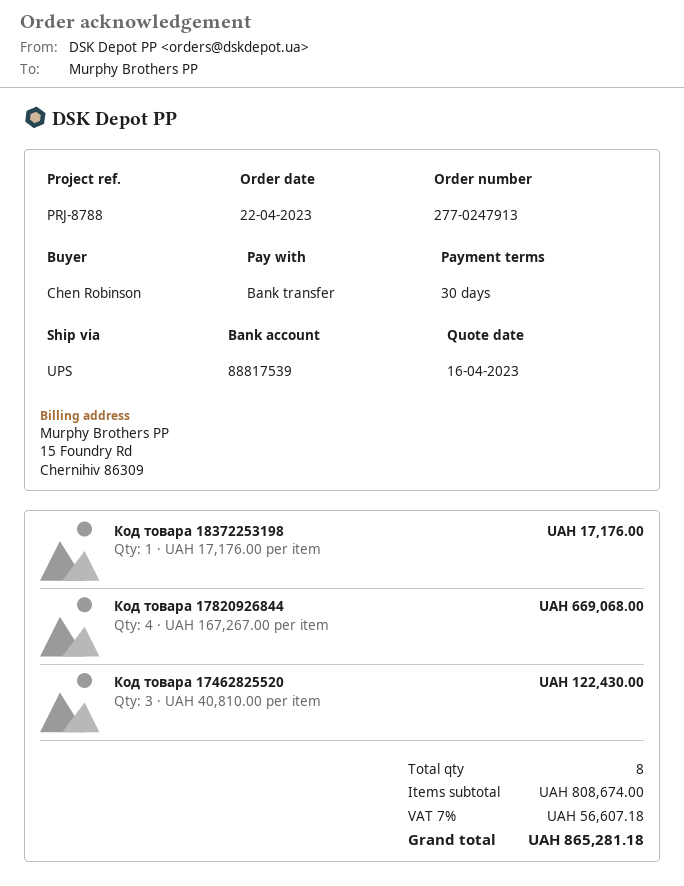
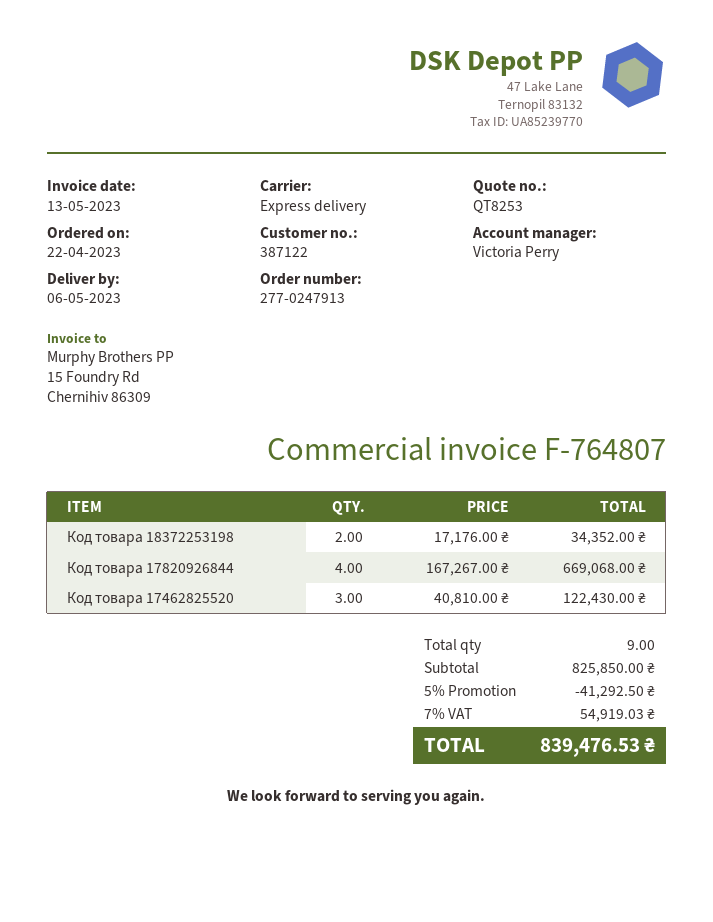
shipping method: UPS -> express
Код товара 18372253198: 1 x 17176.00 = 17176.00 -> 2 x 17176.00 = 34352.00
total quantity: 8 -> 9
subtotal: 808674.00 -> 825850.00
discount: none -> 5% = 41292.50
tax: 7% = 56607.18 -> 7% = 54919.03
total: 865281.18 -> 839476.53

